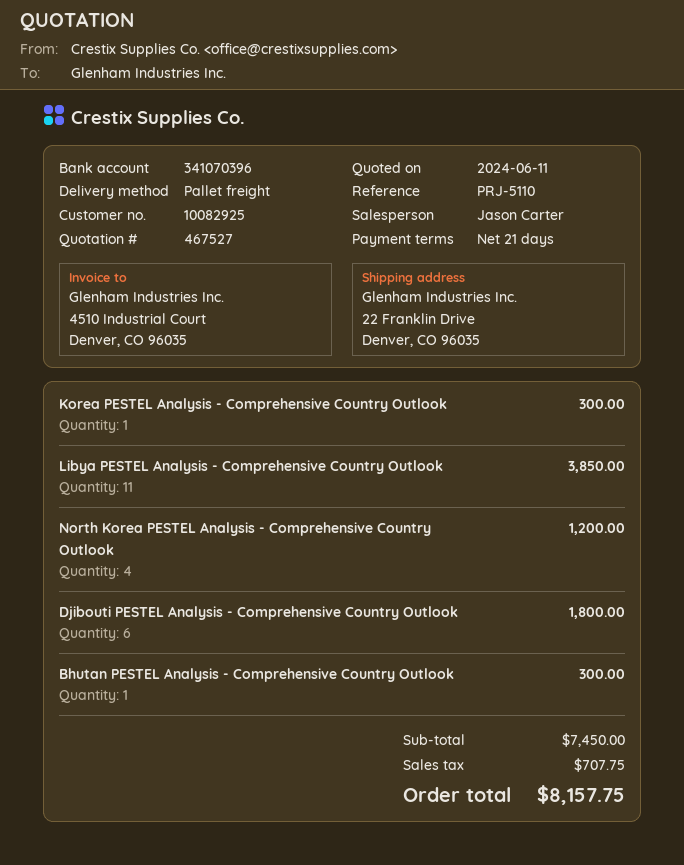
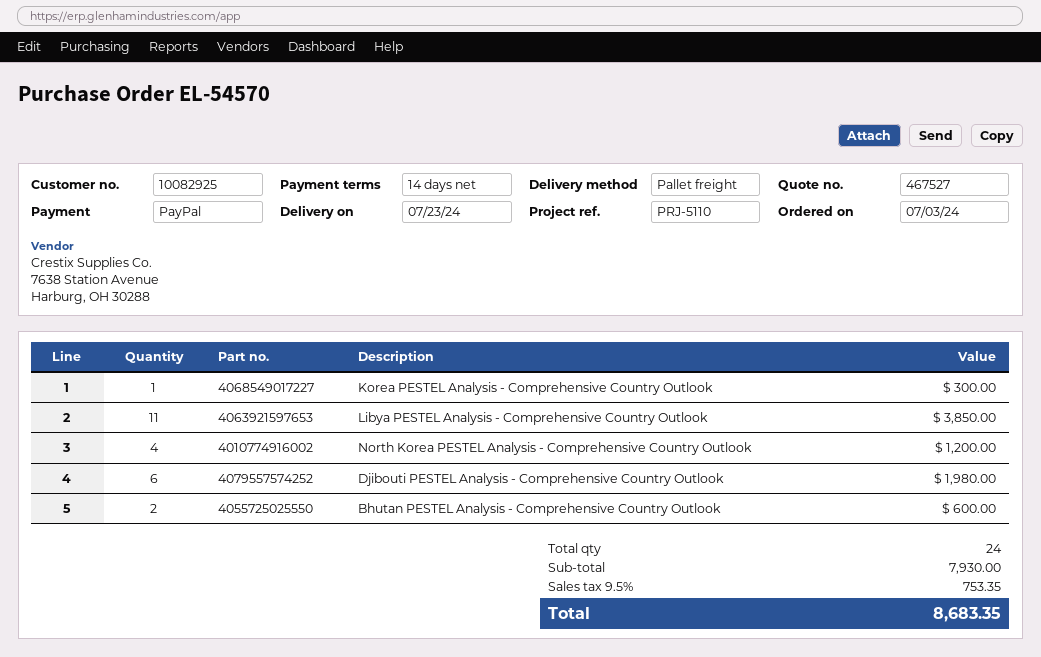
payment terms: 21 days -> 14 days
Djibouti PESTEL Analysis - Comprehensive Country Outlook: 6 for 1800.00 -> 6 for 1980.00
Bhutan PESTEL Analysis - Comprehensive Country Outlook: 1 for 300.00 -> 2 for 600.00
subtotal: 7450.00 -> 7930.00
tax: 707.75 -> 753.35
total: 8157.75 -> 8683.35

